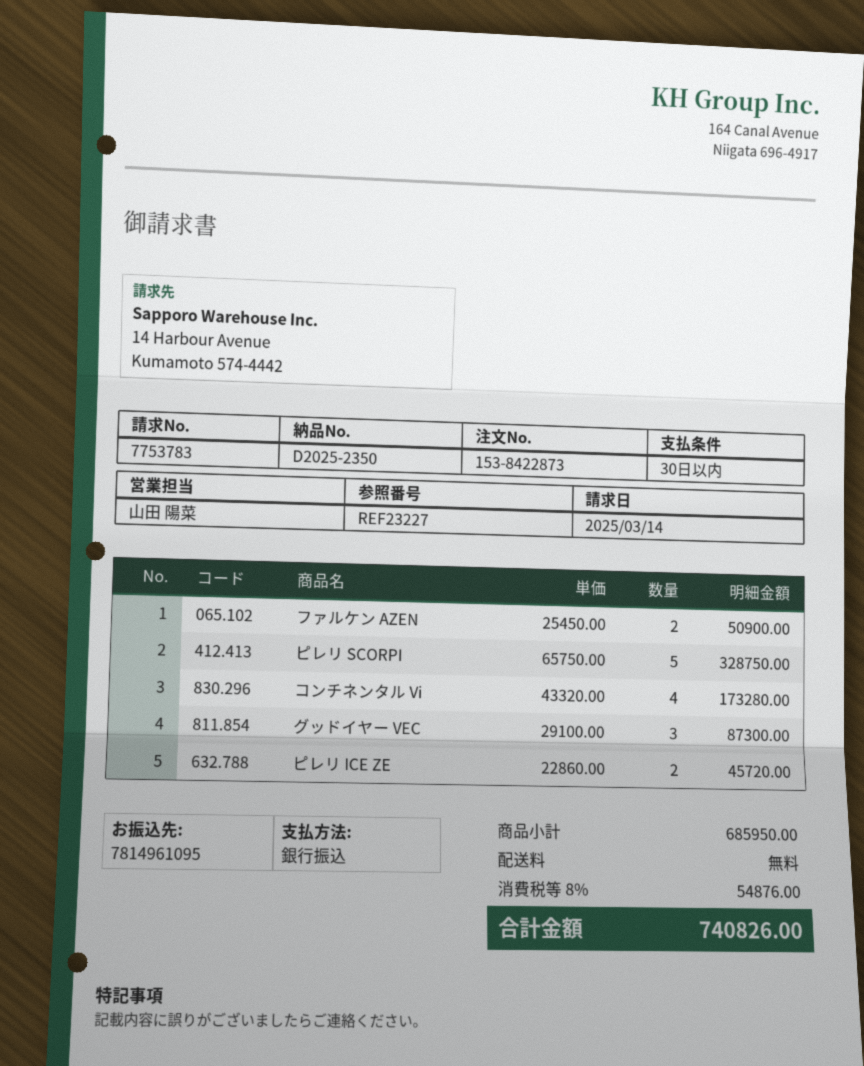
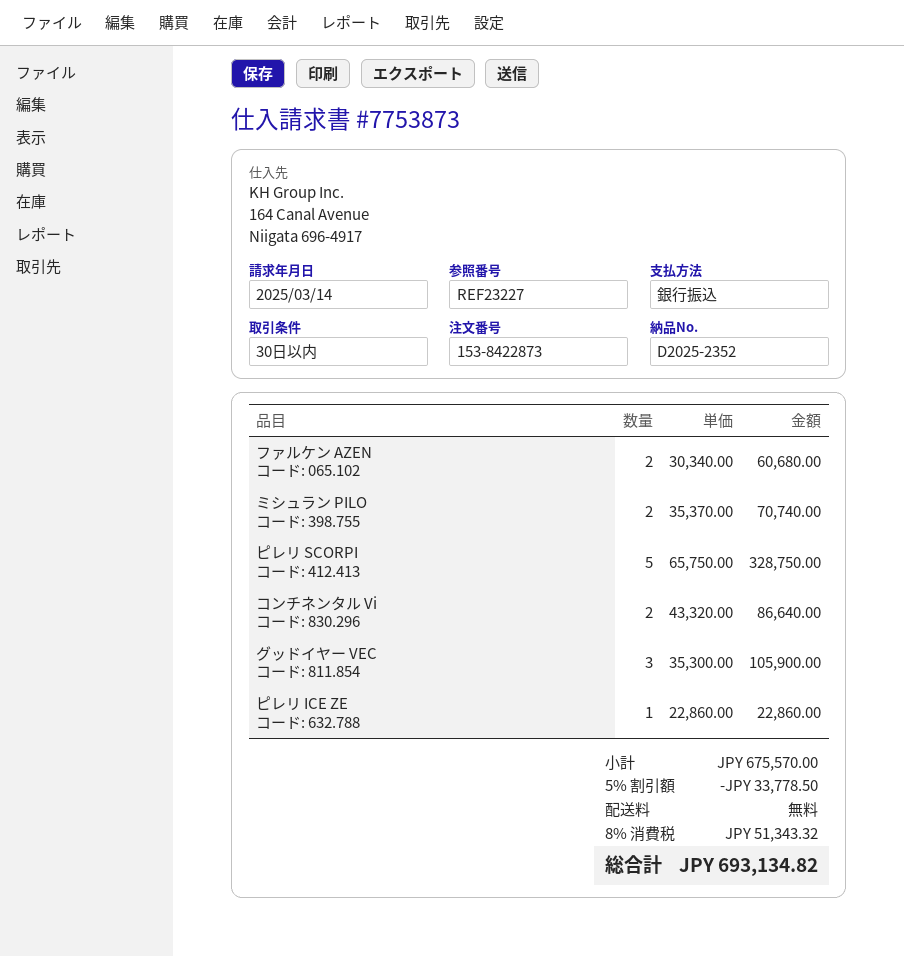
delivery note number: D2025-2350 -> D2025-2352
invoice number: 7753783 -> 7753873
ファルケン AZEN: 2 x 25450.00 = 50900.00 -> 2 x 30340.00 = 60680.00
コンチネンタル Vi: 4 x 43320.00 = 173280.00 -> 2 x 43320.00 = 86640.00
グッドイヤー VEC: 3 x 29100.00 = 87300.00 -> 3 x 35300.00 = 105900.00
ピレリ ICE ZE: 2 x 22860.00 = 45720.00 -> 1 x 22860.00 = 22860.00
ミシュラン PILO: none -> 2 x 35370.00 = 70740.00
subtotal: 685950.00 -> 675570.00
discount: none -> 5% = 33778.50
tax: 8% = 54876.00 -> 8% = 51343.32
total: 740826.00 -> 693134.82

